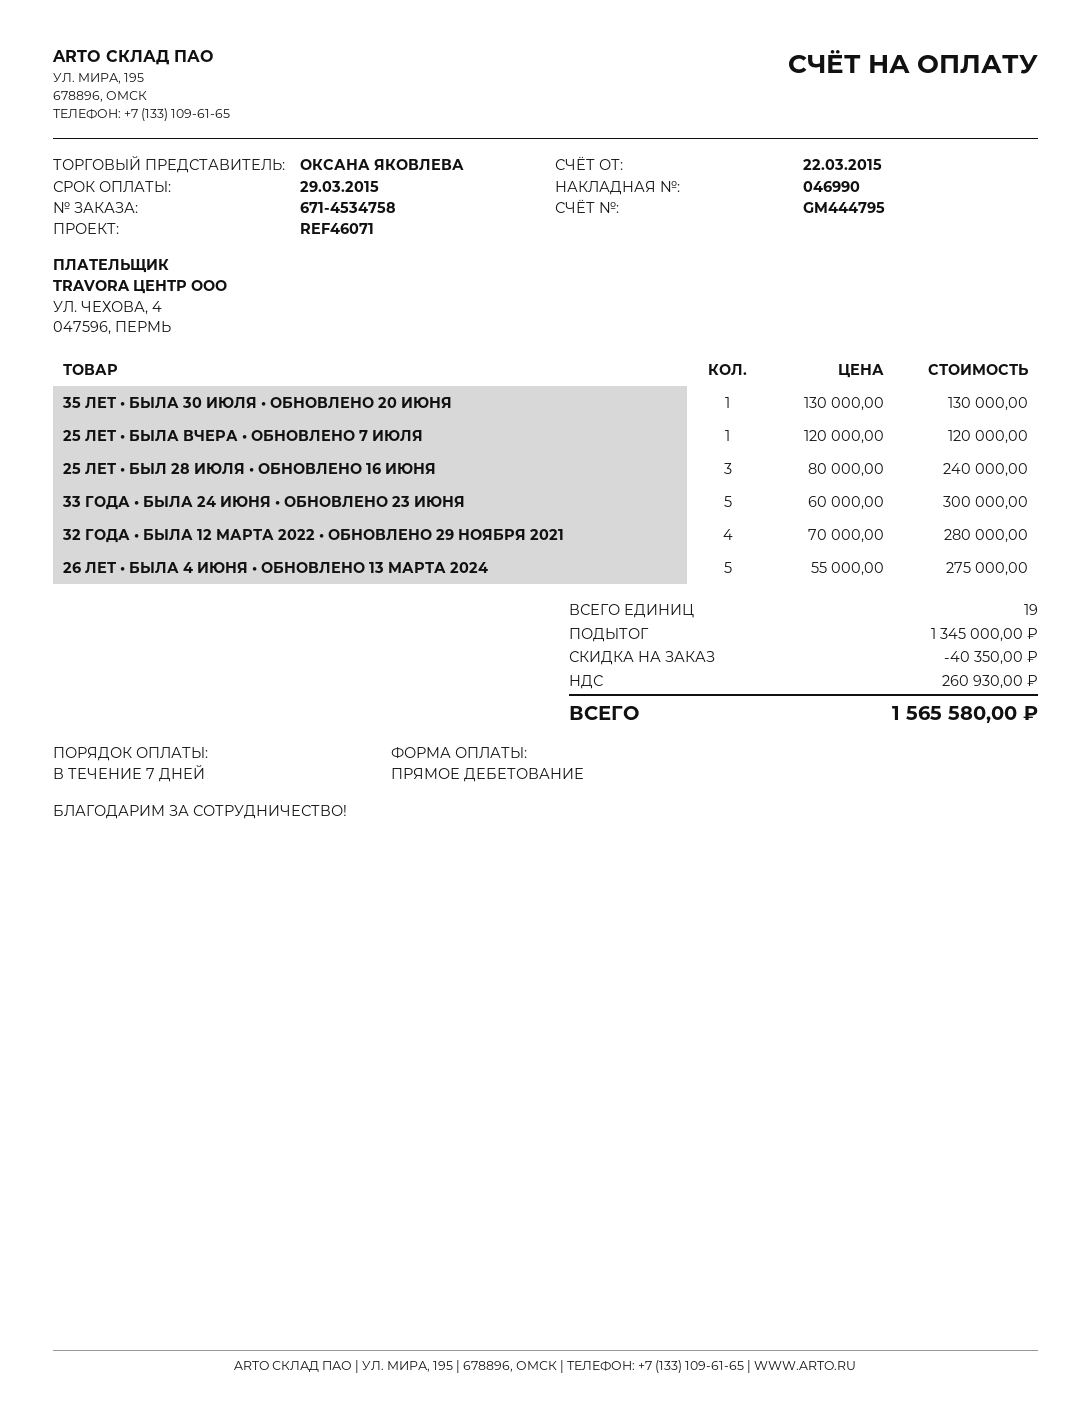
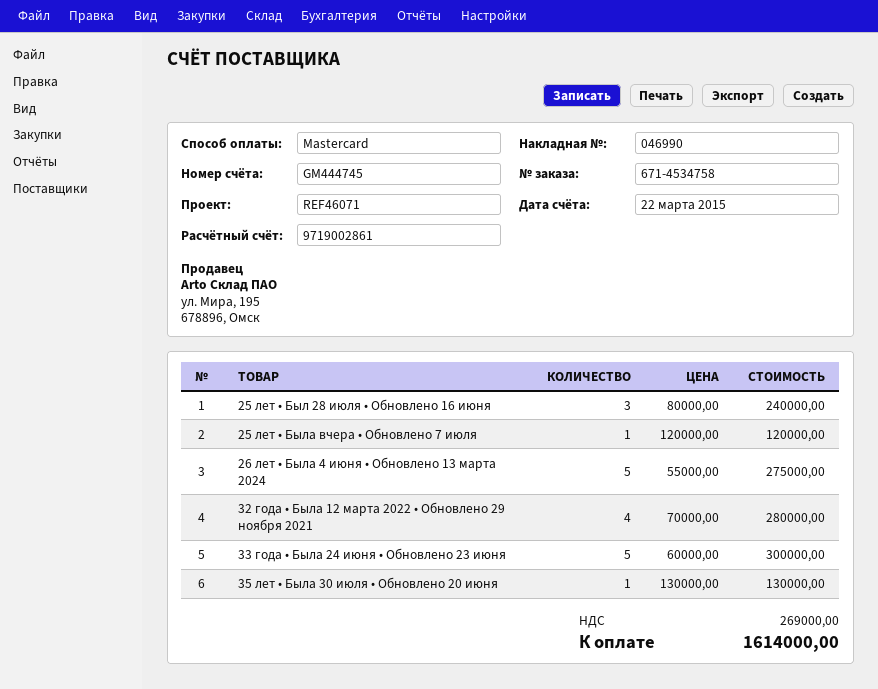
invoice number: GM444795 -> GM444745
payment method: direct debit -> Mastercard
discount: 40350.00 -> none
tax: 260930.00 -> 269000.00
total: 1565580.00 -> 1614000.00

